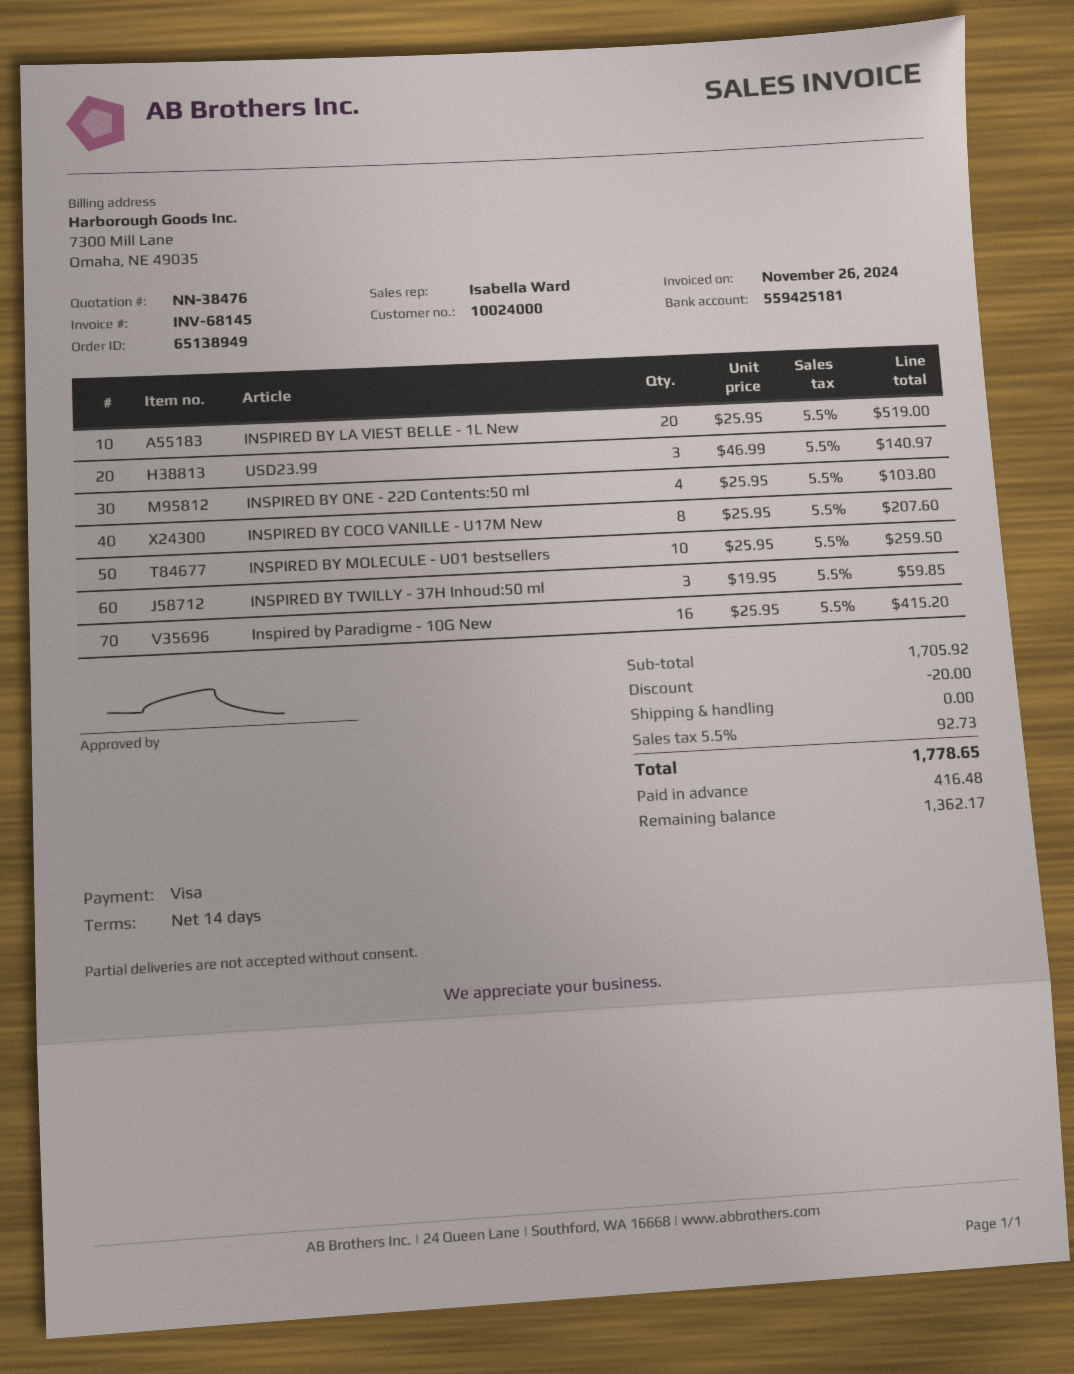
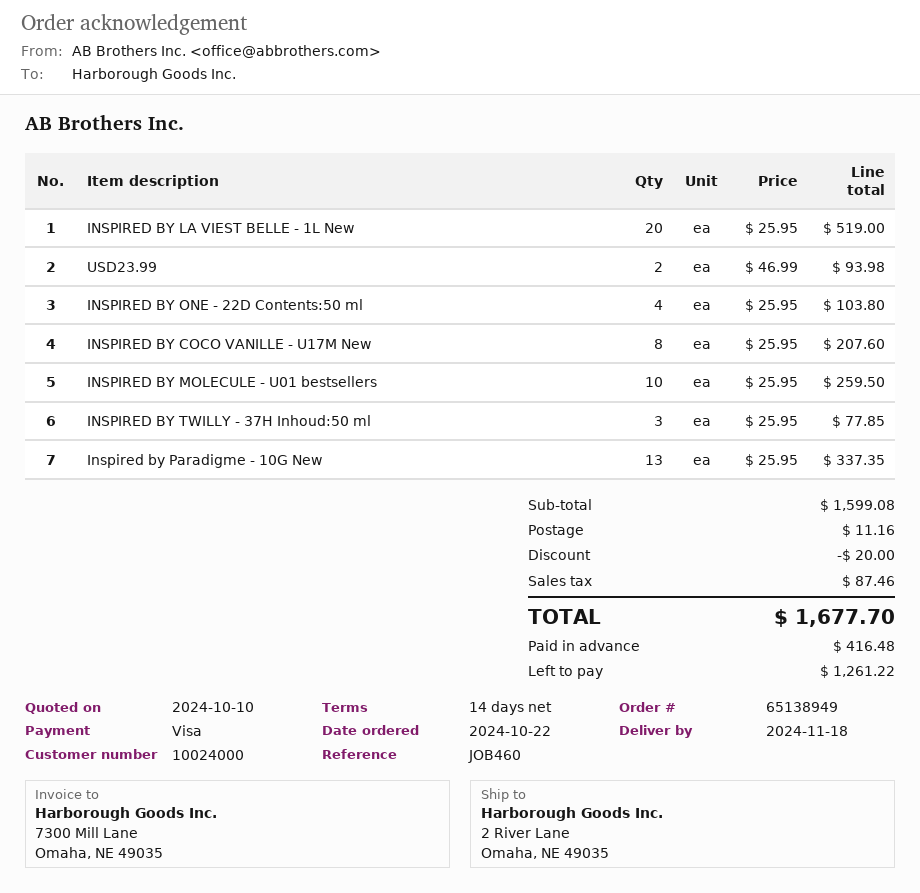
USD23.99: 3 x 46.99 = 140.97 -> 2 x 46.99 = 93.98
INSPIRED BY TWILLY - 37H Inhoud:50 ml: 3 x 19.95 = 59.85 -> 3 x 25.95 = 77.85
Inspired by Paradigme - 10G New: 16 x 25.95 = 415.20 -> 13 x 25.95 = 337.35
subtotal: 1705.92 -> 1599.08
shipping: 0.00 -> 11.16
tax: 92.73 -> 87.46
total: 1778.65 -> 1677.70
balance: 1362.17 -> 1261.22

